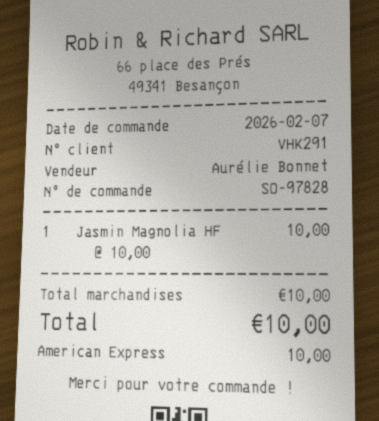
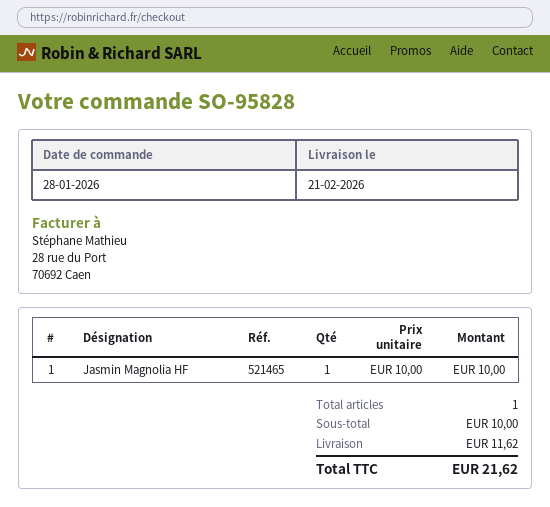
order number: SO-97828 -> SO-95828
order date: 2026-02-07 -> 2026-01-28
shipping: none -> 11.62
total: 10.00 -> 21.62

